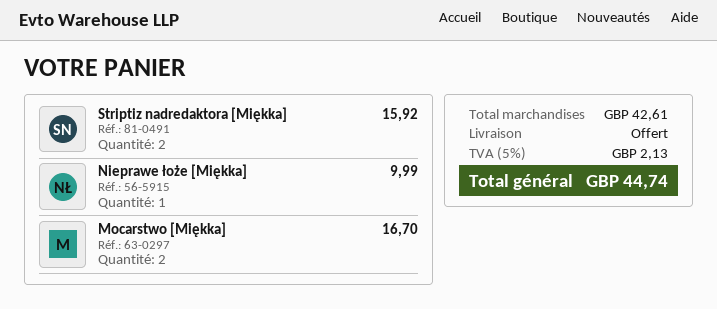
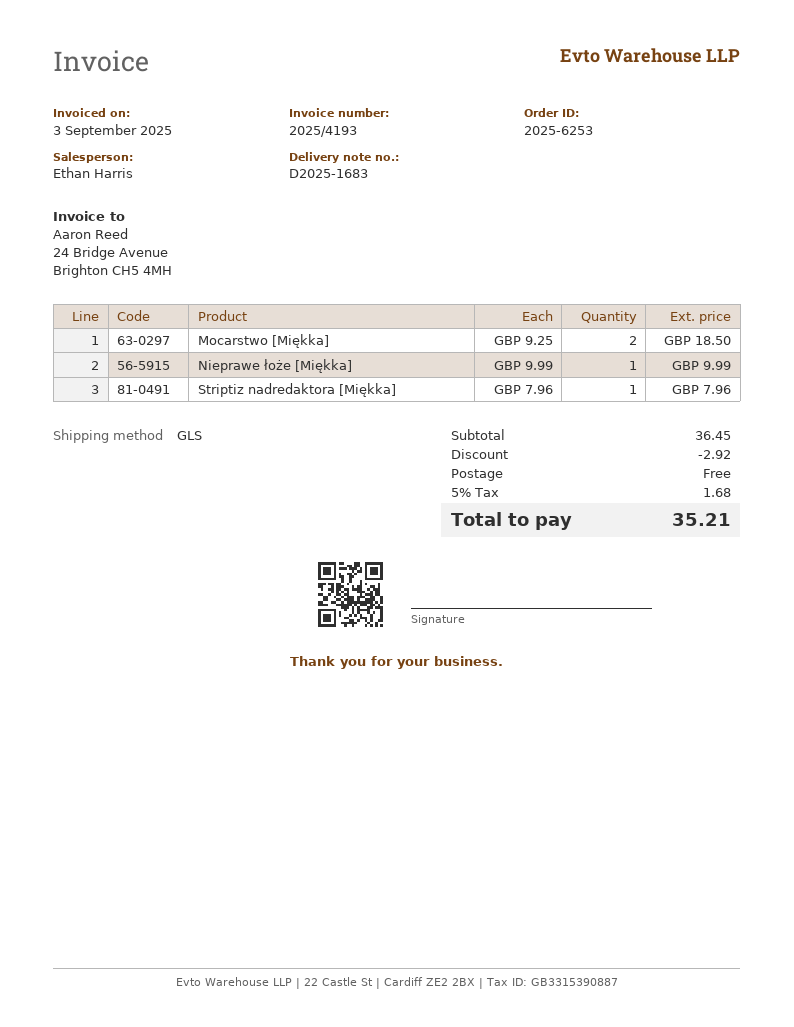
Striptiz nadredaktora [Miękka]: 2 for 15.92 -> 1 for 7.96
Mocarstwo [Miękka]: 2 for 16.70 -> 2 for 18.50
subtotal: 42.61 -> 36.45
discount: none -> 2.92
tax: 5% = 2.13 -> 5% = 1.68
total: 44.74 -> 35.21

